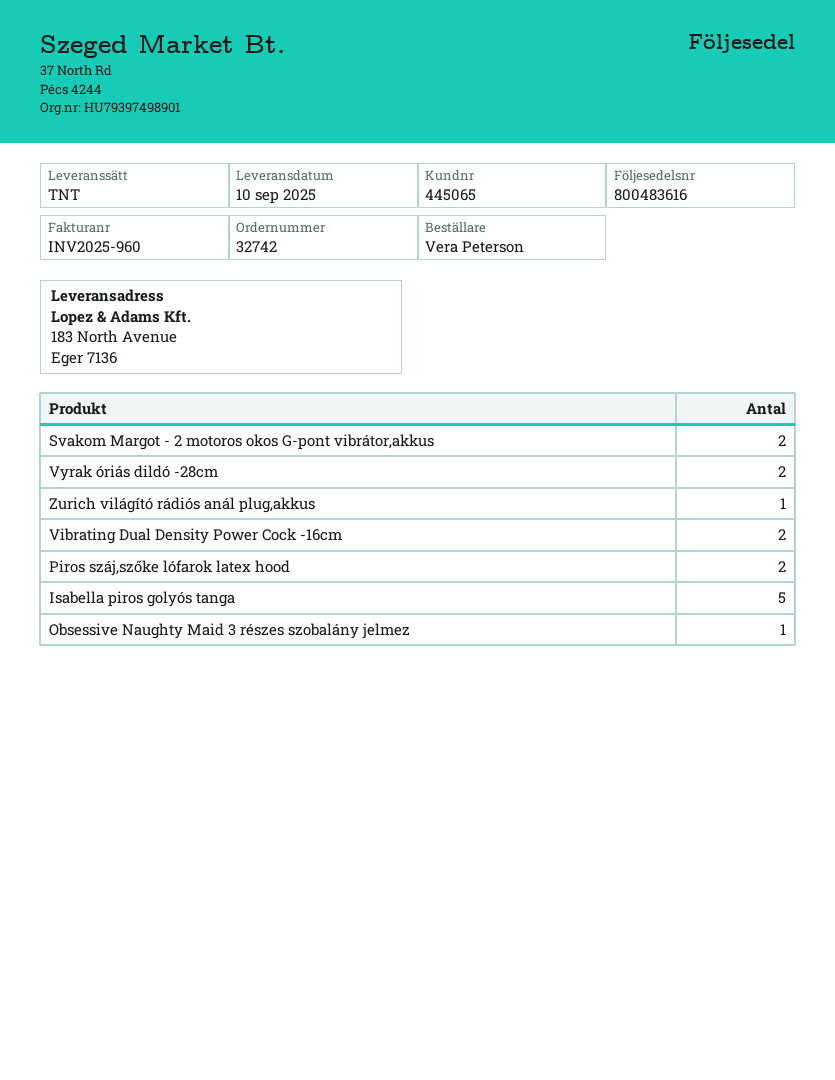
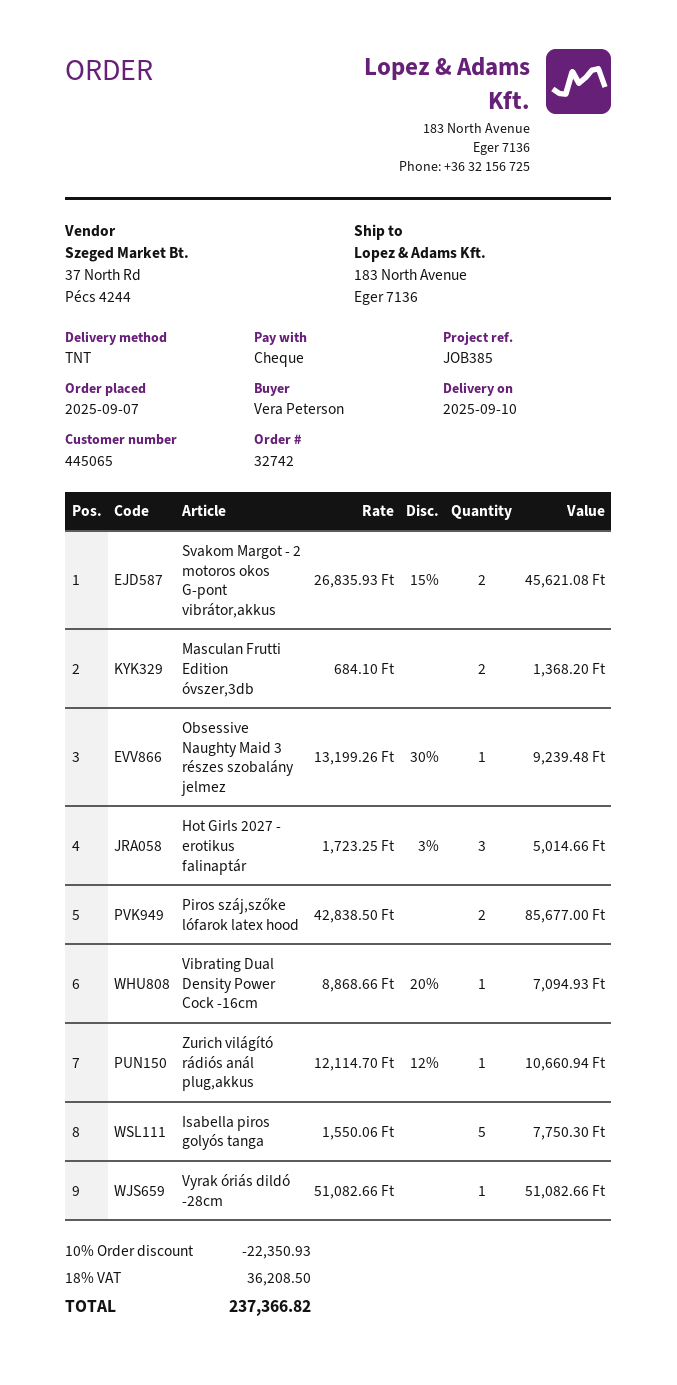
Vyrak óriás dildó -28cm: 2 -> 1
Vibrating Dual Density Power Cock -16cm: 2 -> 1
Masculan Frutti Edition óvszer,3db: none -> 2
Hot Girls 2027 - erotikus falinaptár: none -> 3

